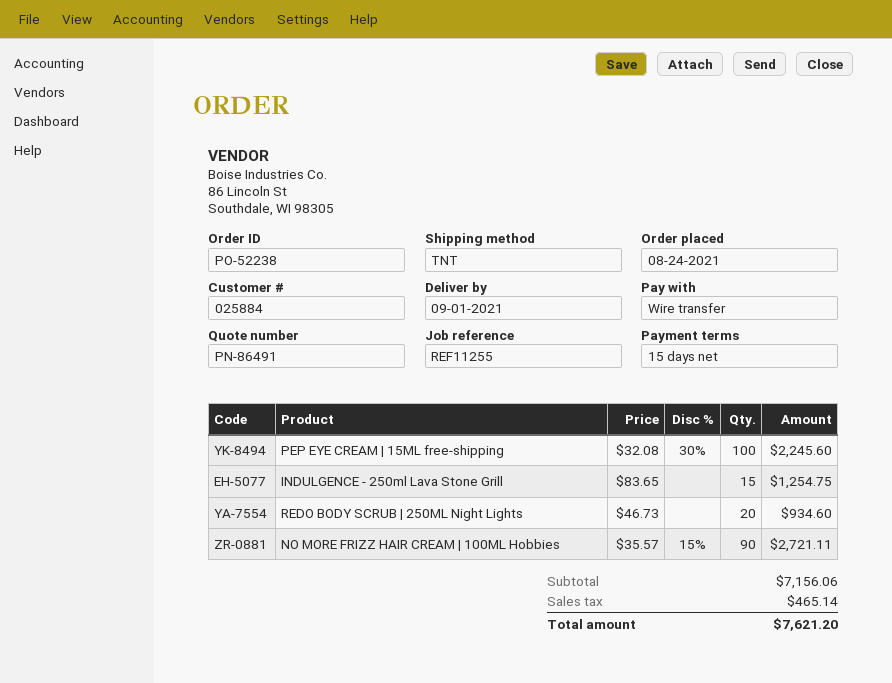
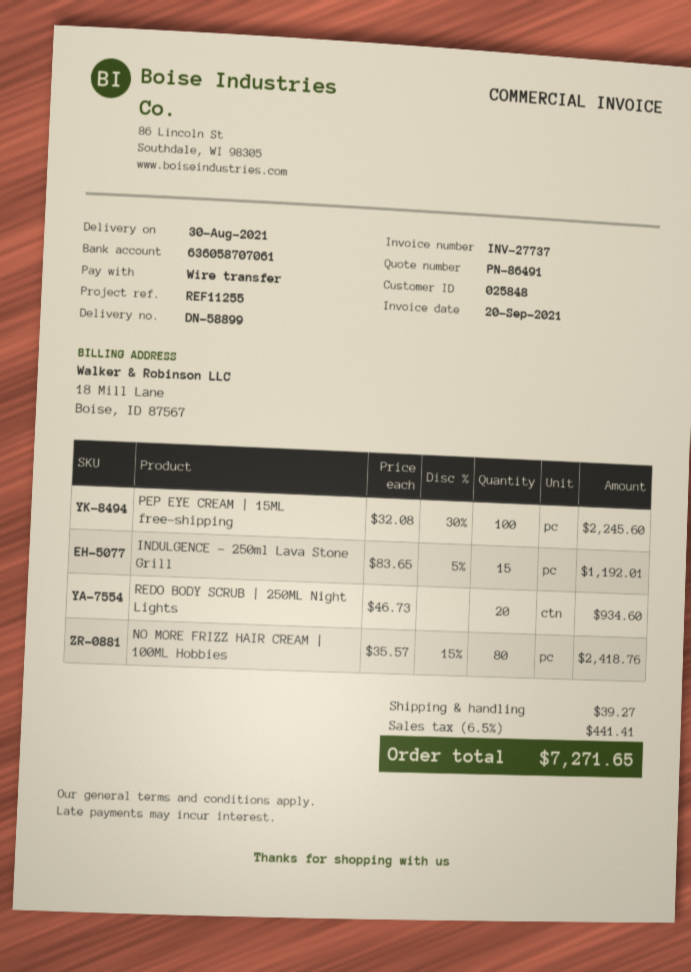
delivery date: 2021-09-01 -> 2021-08-30
customer number: 025884 -> 025848
INDULGENCE - 250ml Lava Stone Grill: 15 x 83.65 = 1254.75 -> 15 x 83.65 - 5% = 1192.01
NO MORE FRIZZ HAIR CREAM | 100ML Hobbies: 90 x 35.57 - 15% = 2721.11 -> 80 x 35.57 - 15% = 2418.76
shipping: none -> 39.27
tax: 465.14 -> 441.41
total: 7621.20 -> 7271.65

